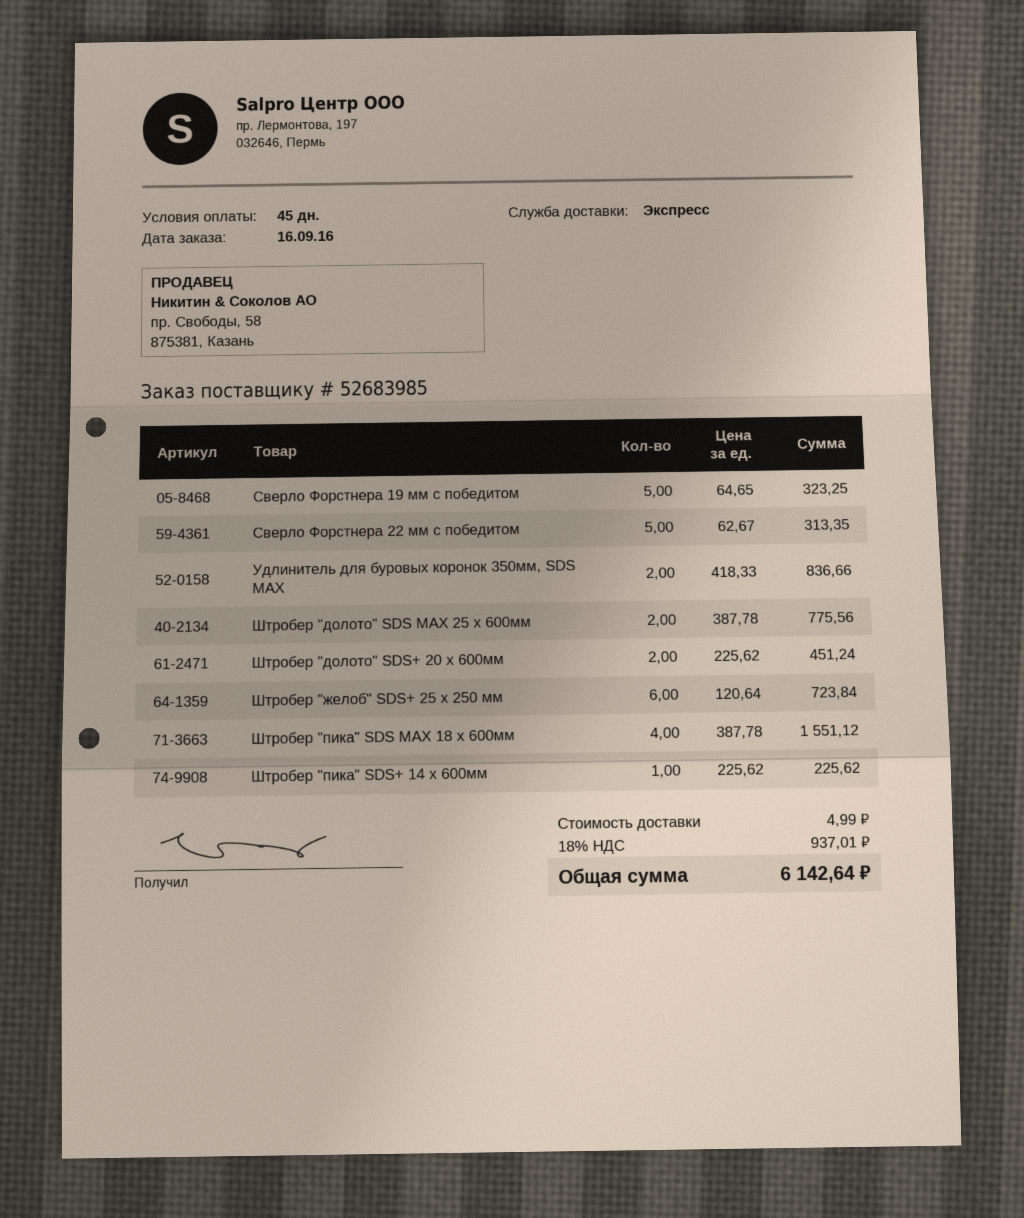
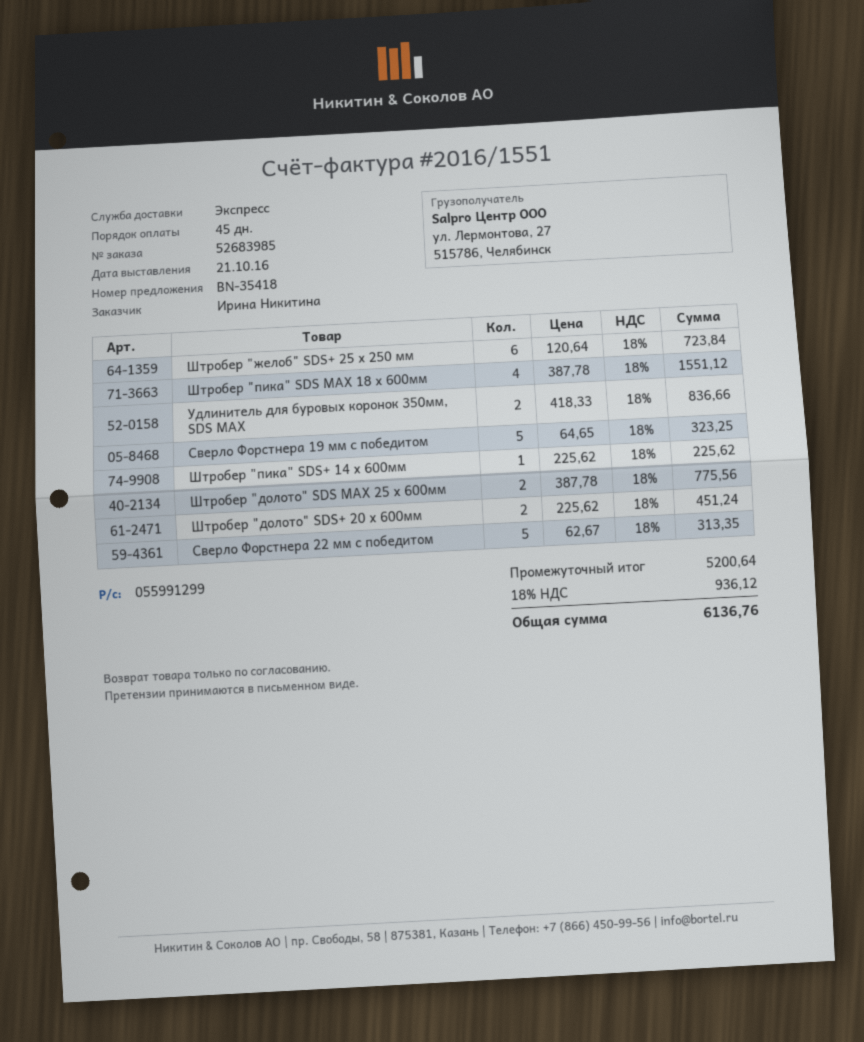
shipping: 4.99 -> none
tax: 18% = 937.01 -> 18% = 936.12
total: 6142.64 -> 6136.76

